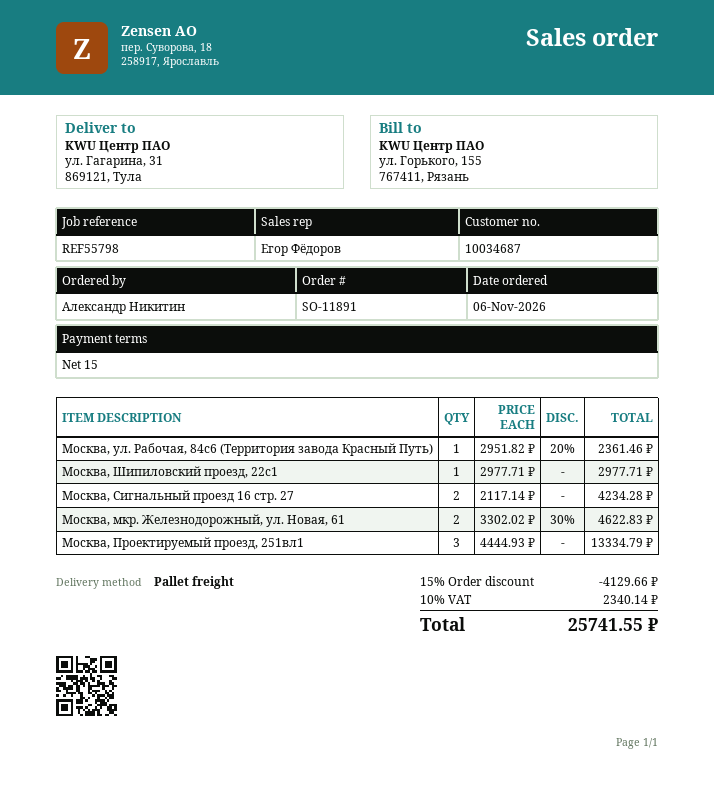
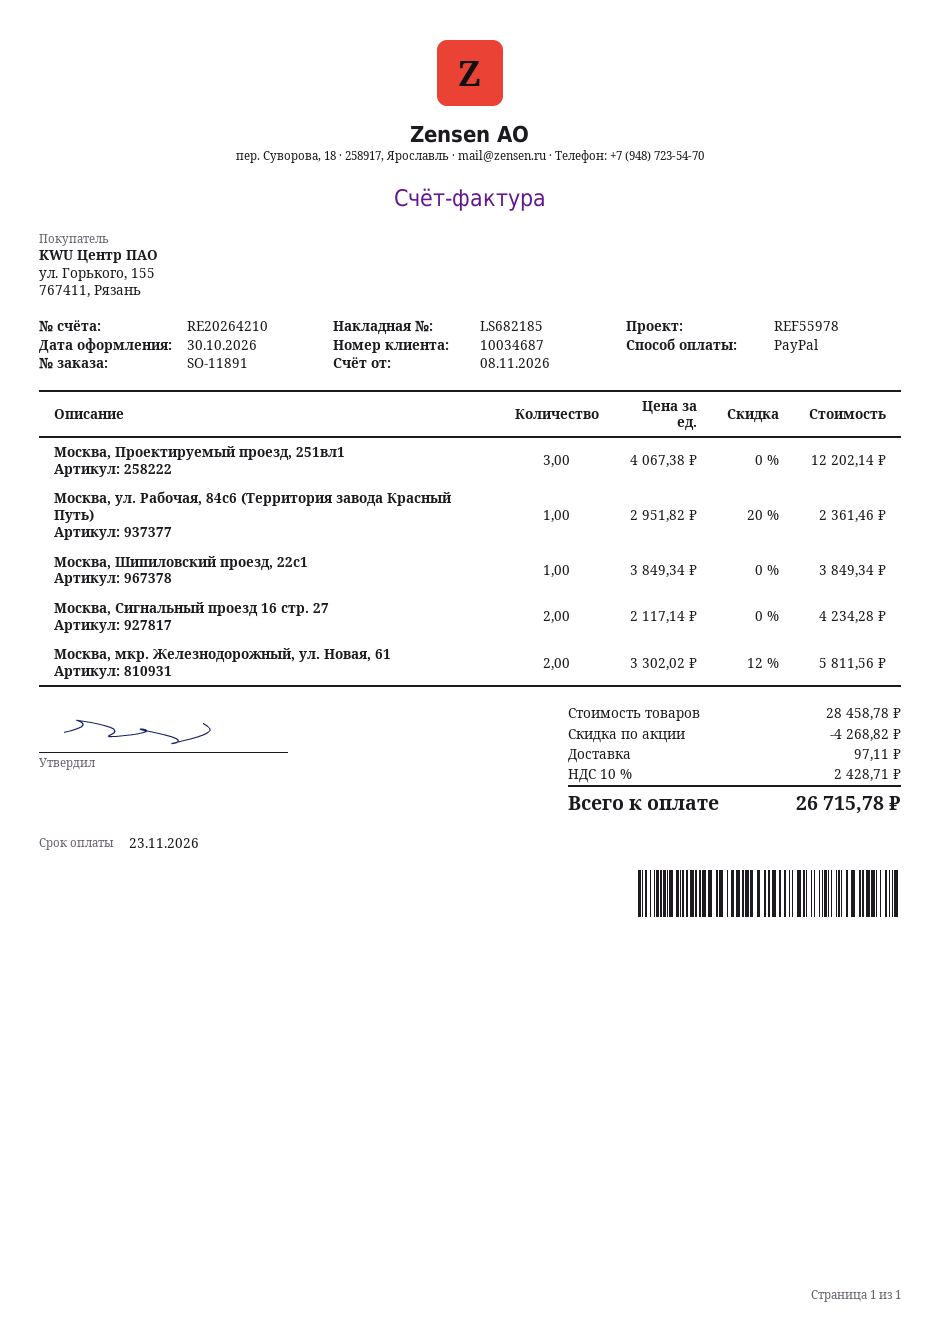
order date: 2026-11-06 -> 2026-10-30
reference: REF55798 -> REF55978
Москва, Шипиловский проезд, 22с1: 1 x 2977.71 = 2977.71 -> 1 x 3849.34 = 3849.34
Москва, мкр. Железнодорожный, ул. Новая, 61: 2 x 3302.02 - 30% = 4622.83 -> 2 x 3302.02 - 12% = 5811.56
Москва, Проектируемый проезд, 251вл1: 3 x 4444.93 = 13334.79 -> 3 x 4067.38 = 12202.14
discount: 4129.66 -> 4268.82
shipping: none -> 97.11
tax: 10% = 2340.14 -> 10% = 2428.71
total: 25741.55 -> 26715.78

